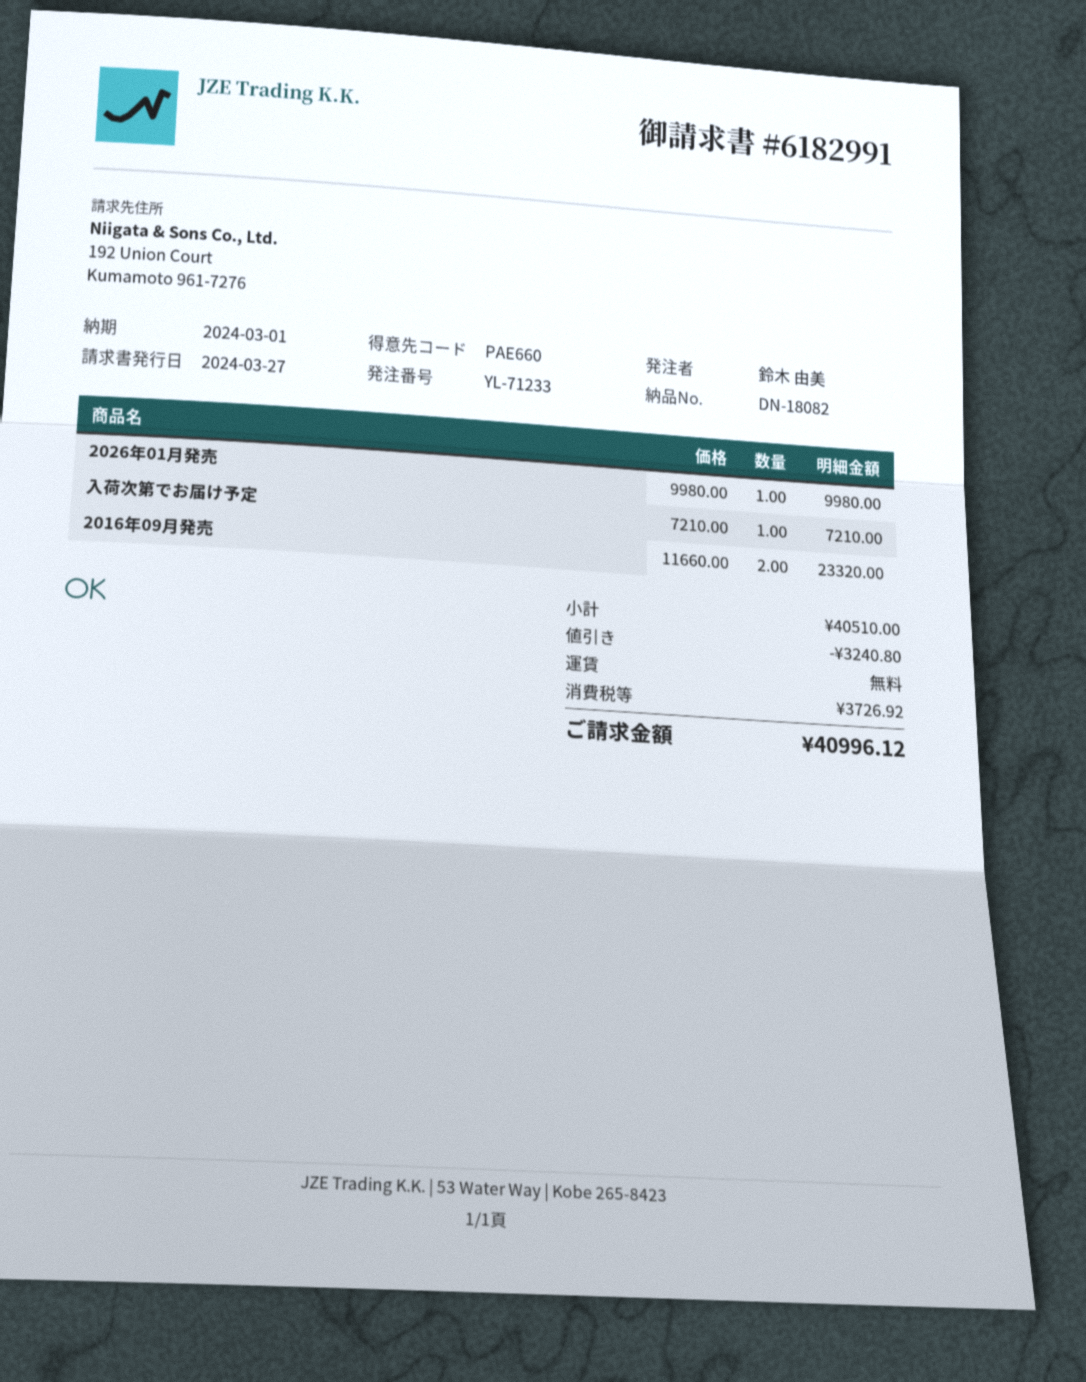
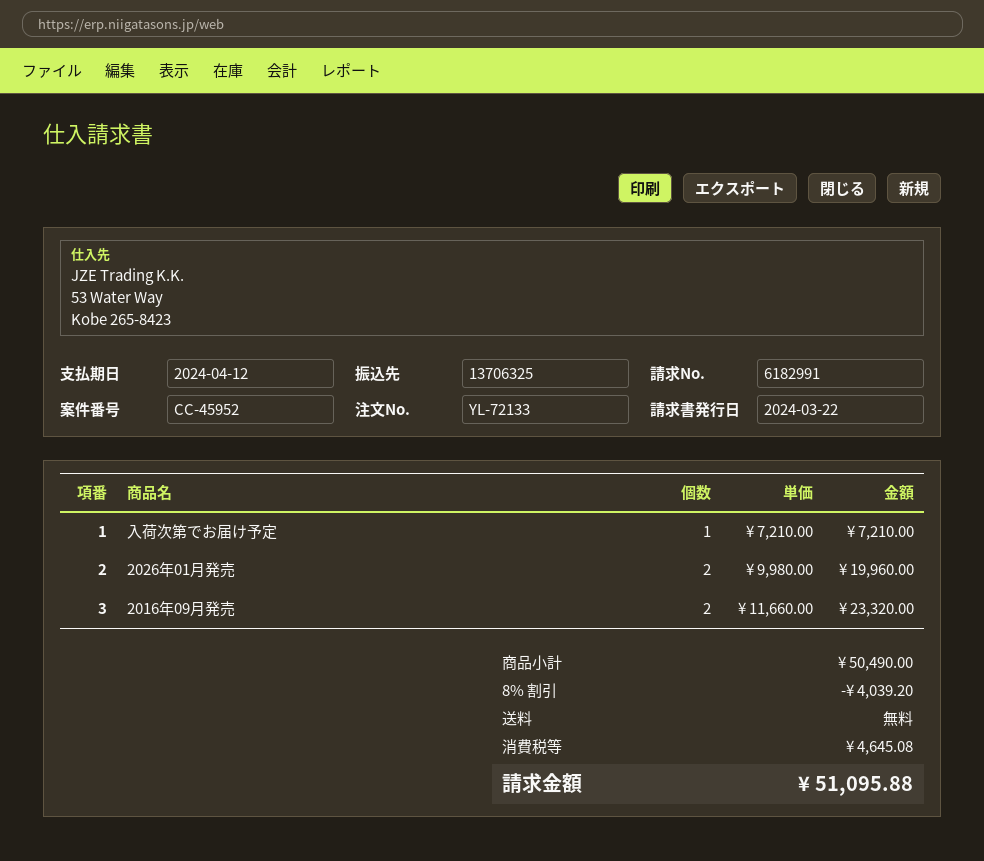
order number: YL-71233 -> YL-72133
invoice date: 2024-03-27 -> 2024-03-22
2026年01月発売: 1 x 9980.00 = 9980.00 -> 2 x 9980.00 = 19960.00
subtotal: 40510.00 -> 50490.00
discount: 3240.80 -> 4039.20
tax: 3726.92 -> 4645.08
total: 40996.12 -> 51095.88

